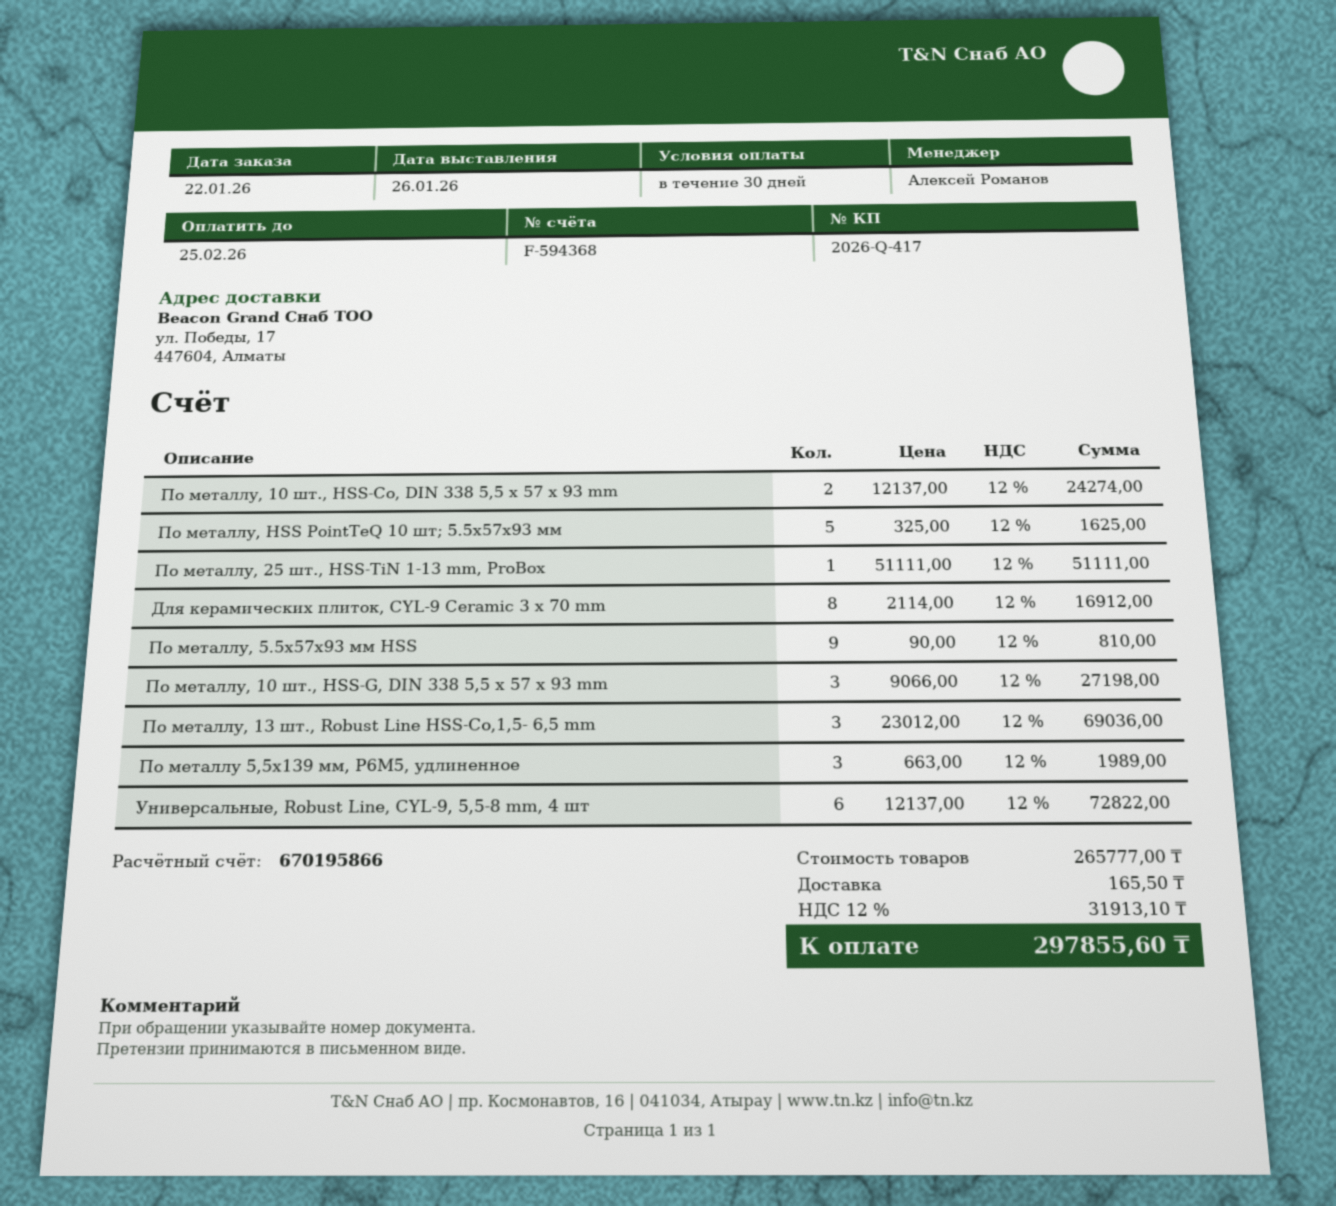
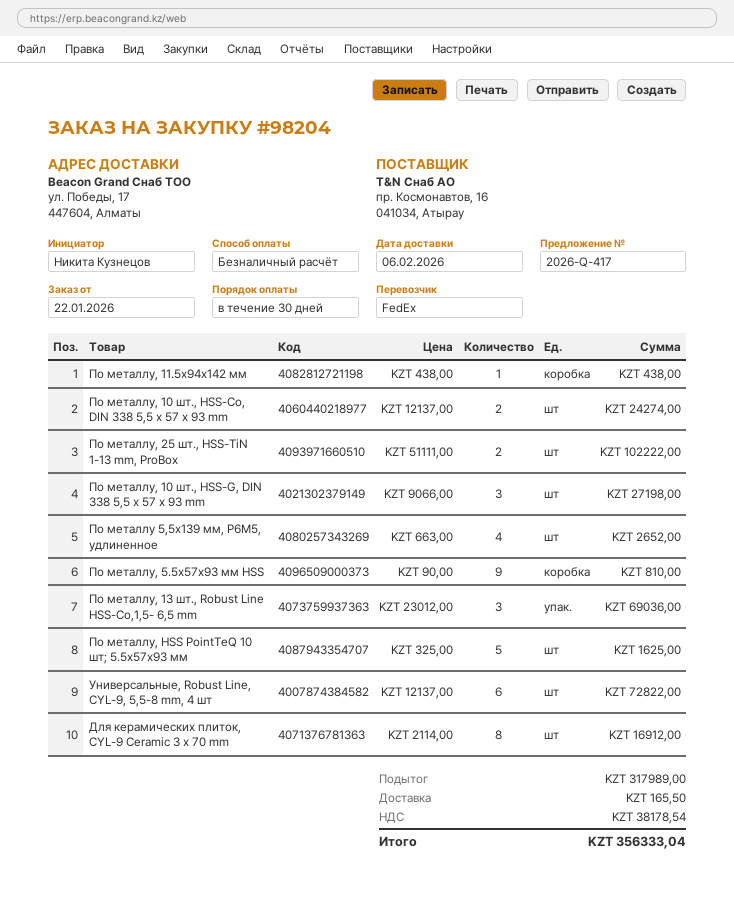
По металлу, 25 шт., HSS-TiN 1-13 mm, ProBox: 1 x 51111.00 = 51111.00 -> 2 x 51111.00 = 102222.00
По металлу 5,5х139 мм, Р6М5, удлиненное: 3 x 663.00 = 1989.00 -> 4 x 663.00 = 2652.00
По металлу, 11.5x94x142 мм: none -> 1 x 438.00 = 438.00
subtotal: 265777.00 -> 317989.00
tax: 31913.10 -> 38178.54
total: 297855.60 -> 356333.04

